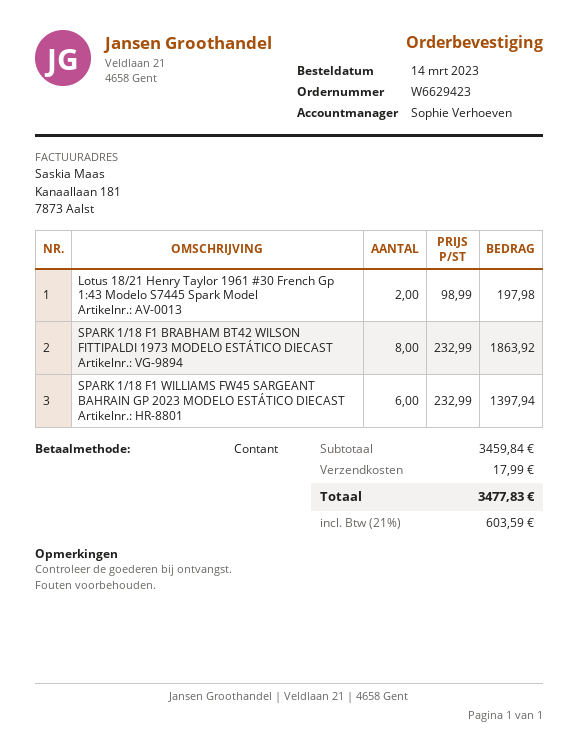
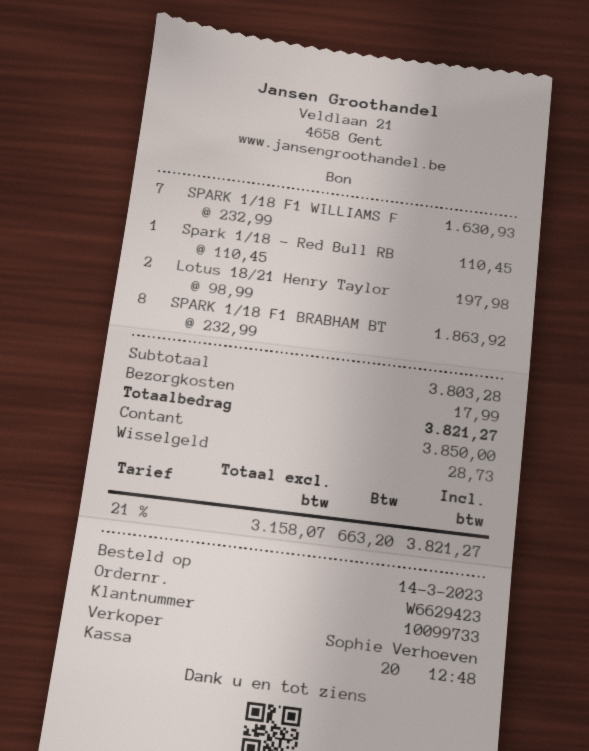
SPARK 1/18 F1 WILLIAMS FW45 SARGEANT BAHRAIN GP 2023 MODELO ESTÁTICO DIECAST: 6 x 232.99 = 1397.94 -> 7 x 232.99 = 1630.93
Spark 1/18 - Red Bull RB: none -> 1 x 110.45 = 110.45
subtotal: 3459.84 -> 3803.28
tax: 21% = 603.59 -> 21% = 663.20
total: 3477.83 -> 3821.27

